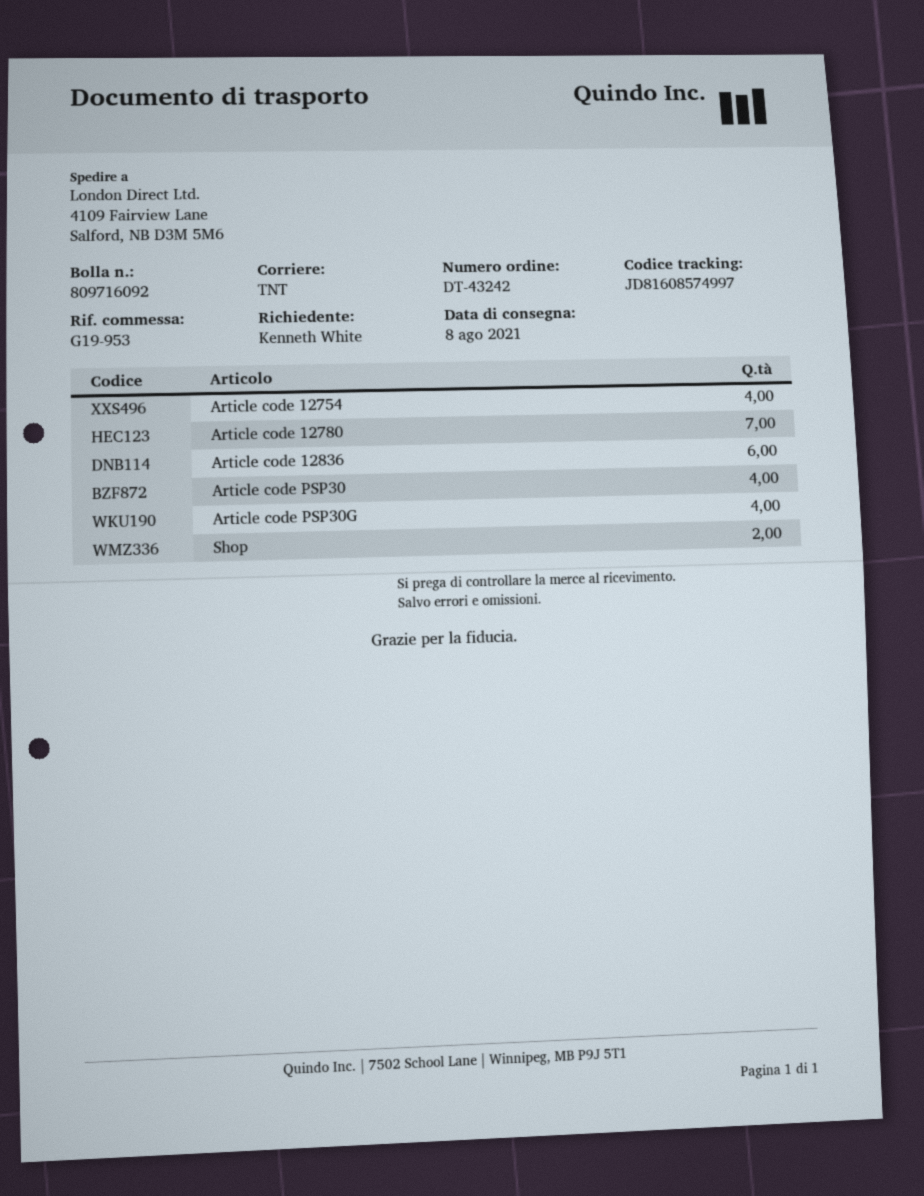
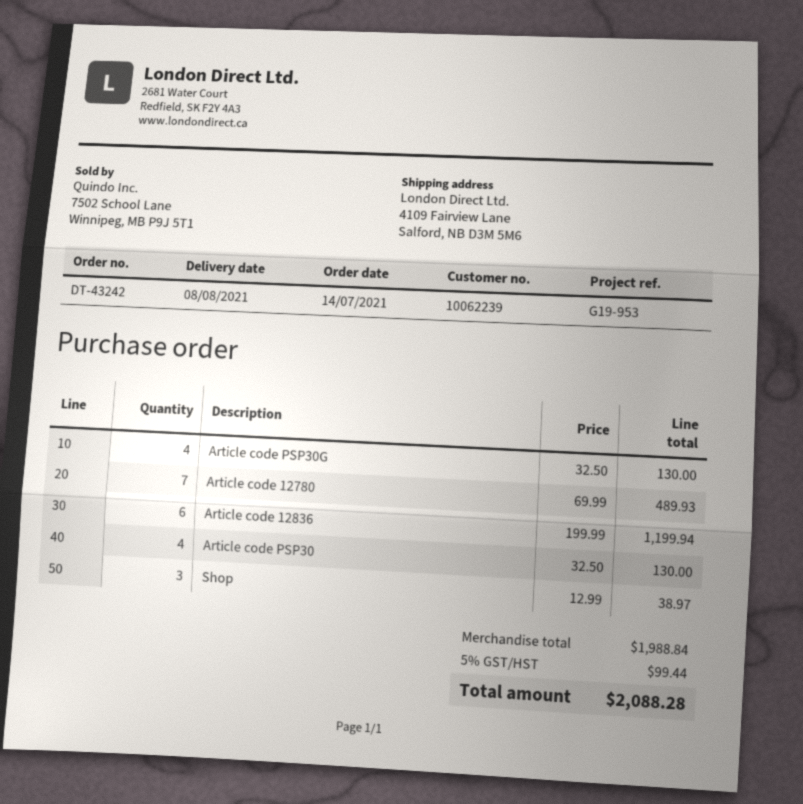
Article code 12754: 4 -> none
Shop: 2 -> 3

